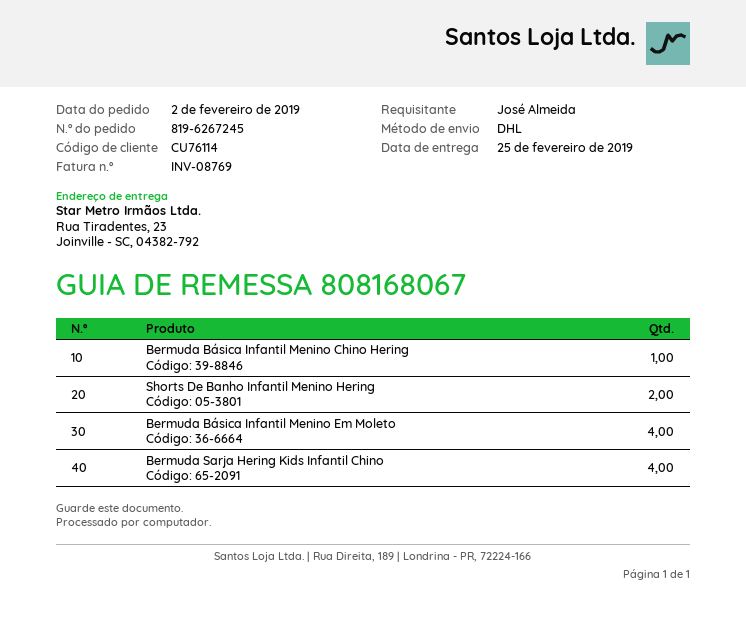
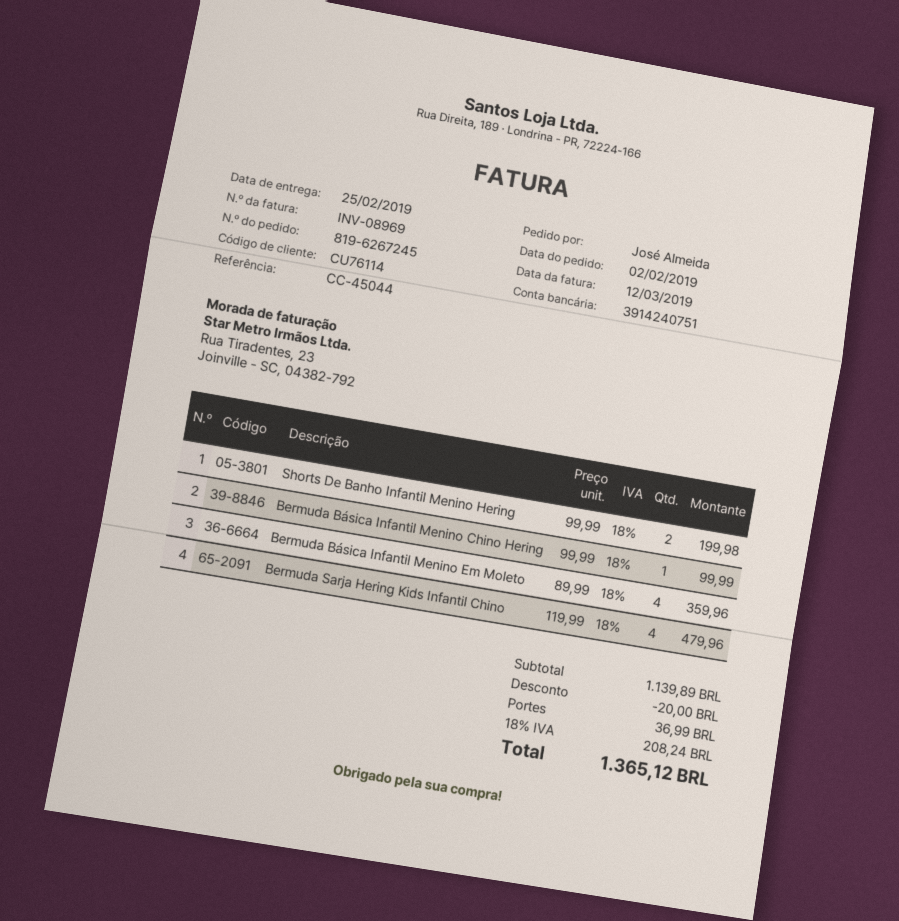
invoice number: INV-08769 -> INV-08969

